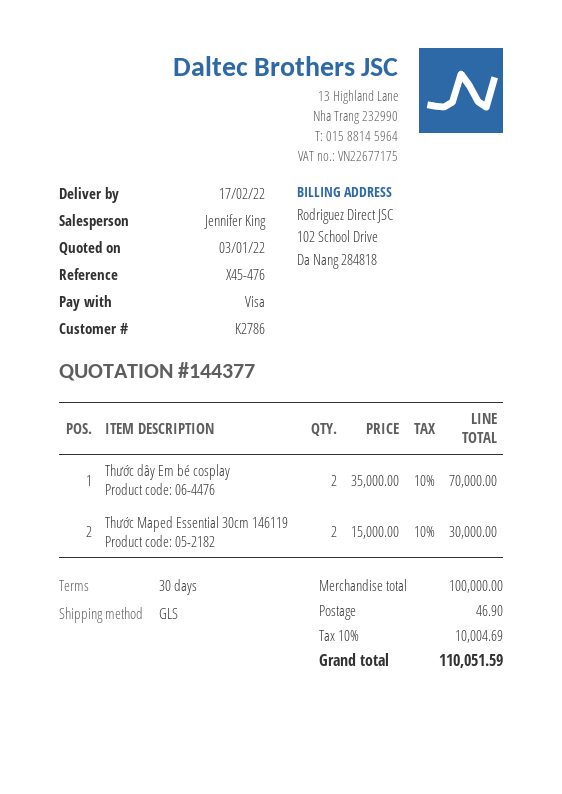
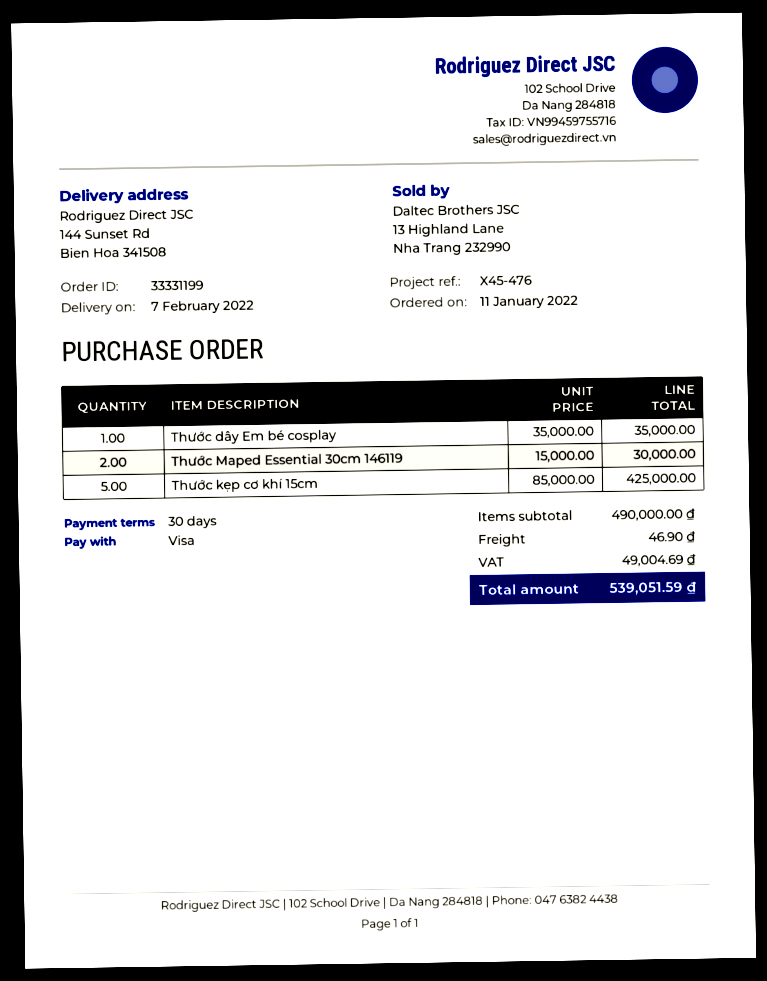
delivery date: 2022-02-17 -> 2022-02-07
Thước dây Em bé cosplay: 2 x 35000.00 = 70000.00 -> 1 x 35000.00 = 35000.00
Thước kẹp cơ khí 15cm: none -> 5 x 85000.00 = 425000.00
subtotal: 100000.00 -> 490000.00
tax: 10004.69 -> 49004.69
total: 110051.59 -> 539051.59

